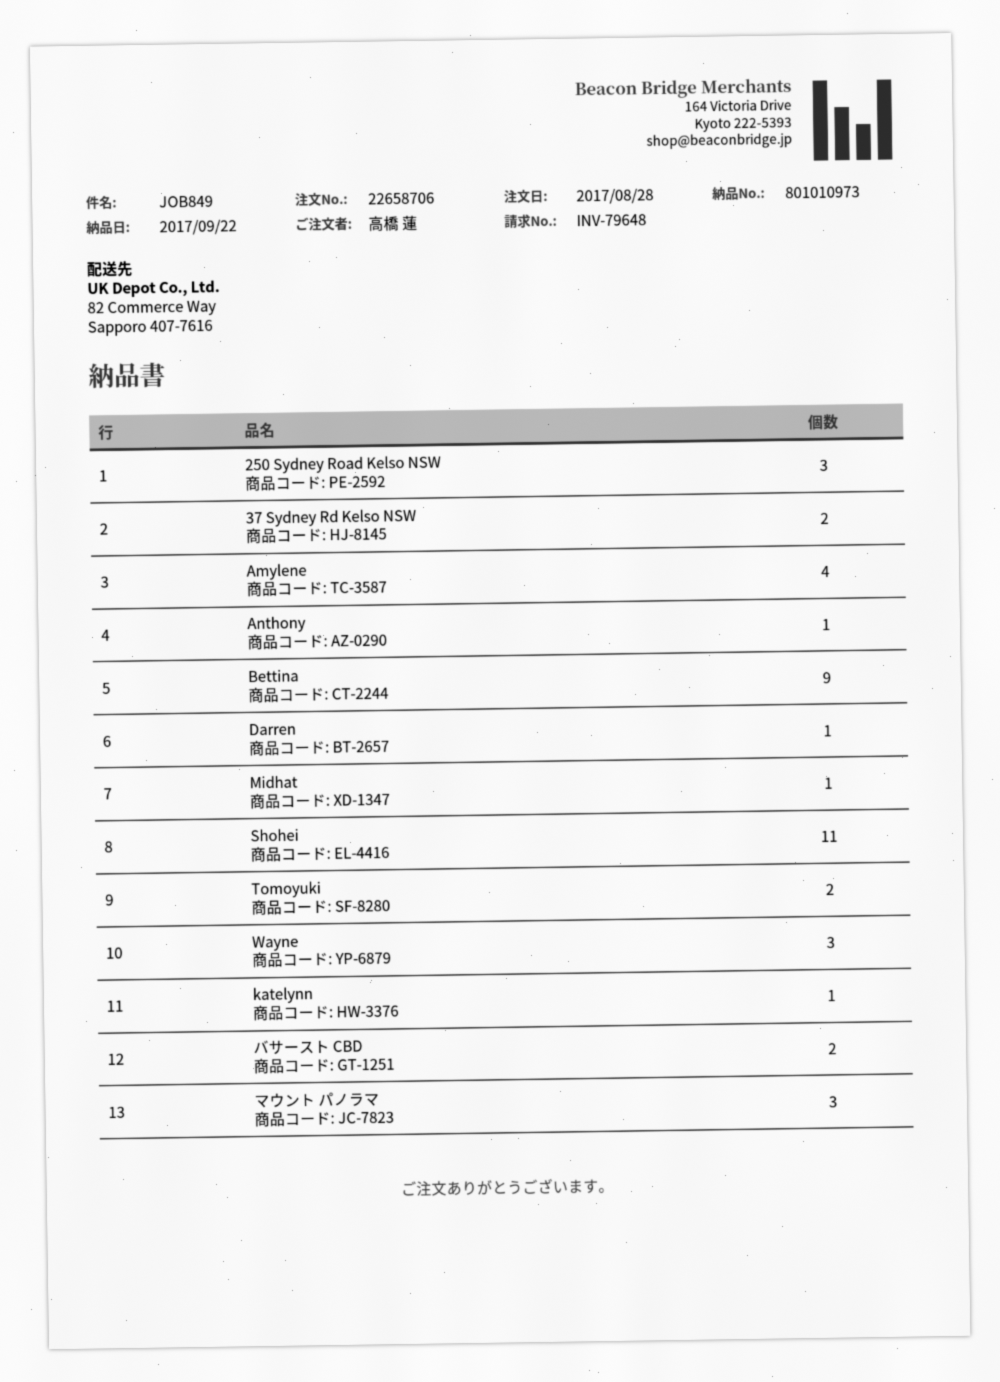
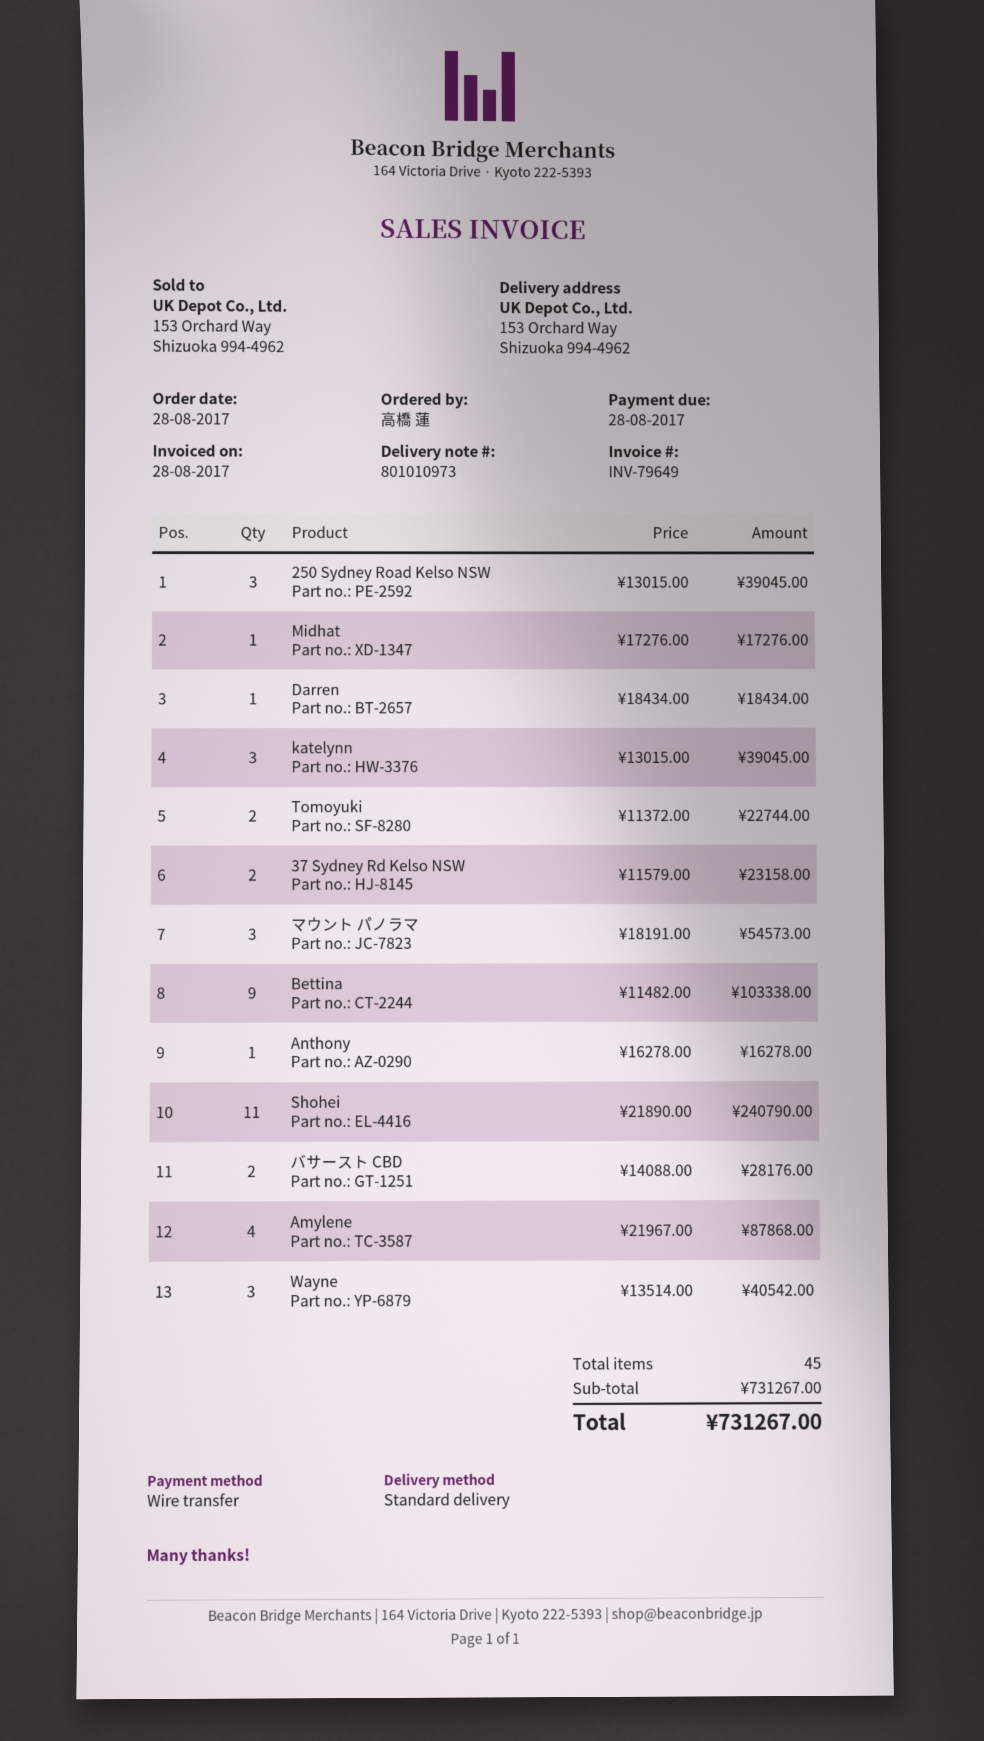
invoice number: INV-79648 -> INV-79649
ship to: 82 Commerce Way, Sapporo 407-7616 -> 153 Orchard Way, Shizuoka 994-4962
katelynn: 1 -> 3

